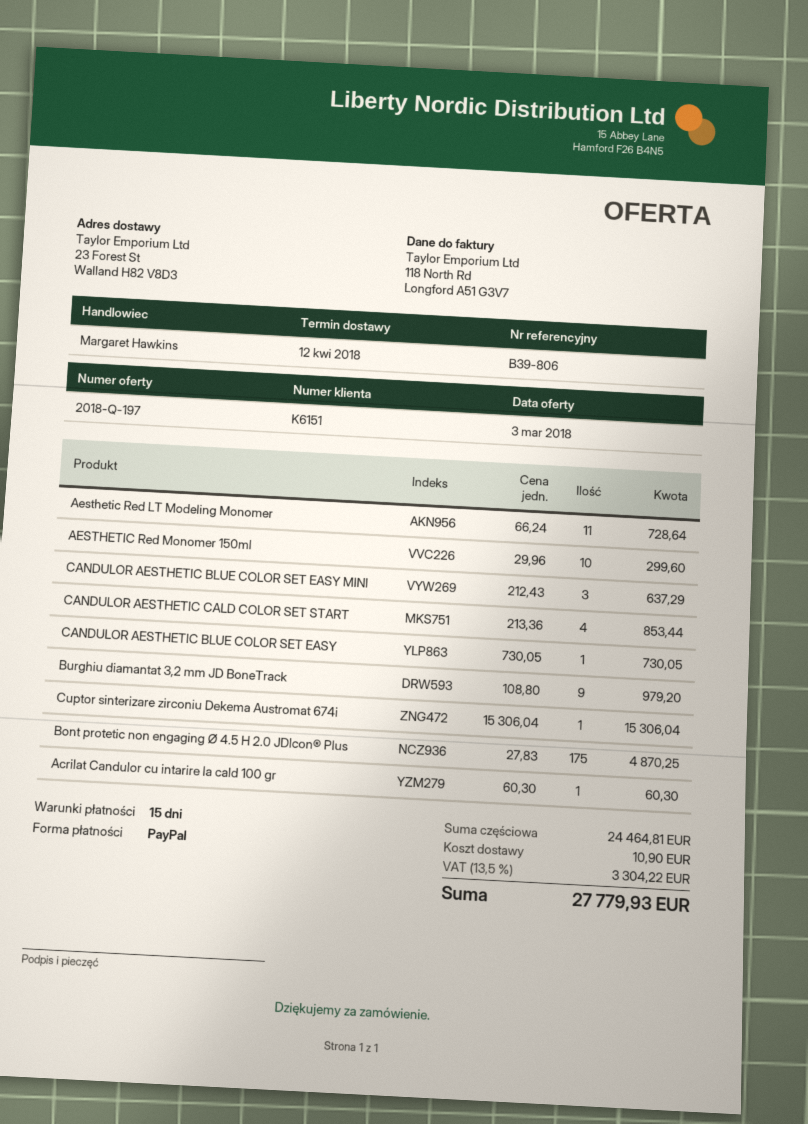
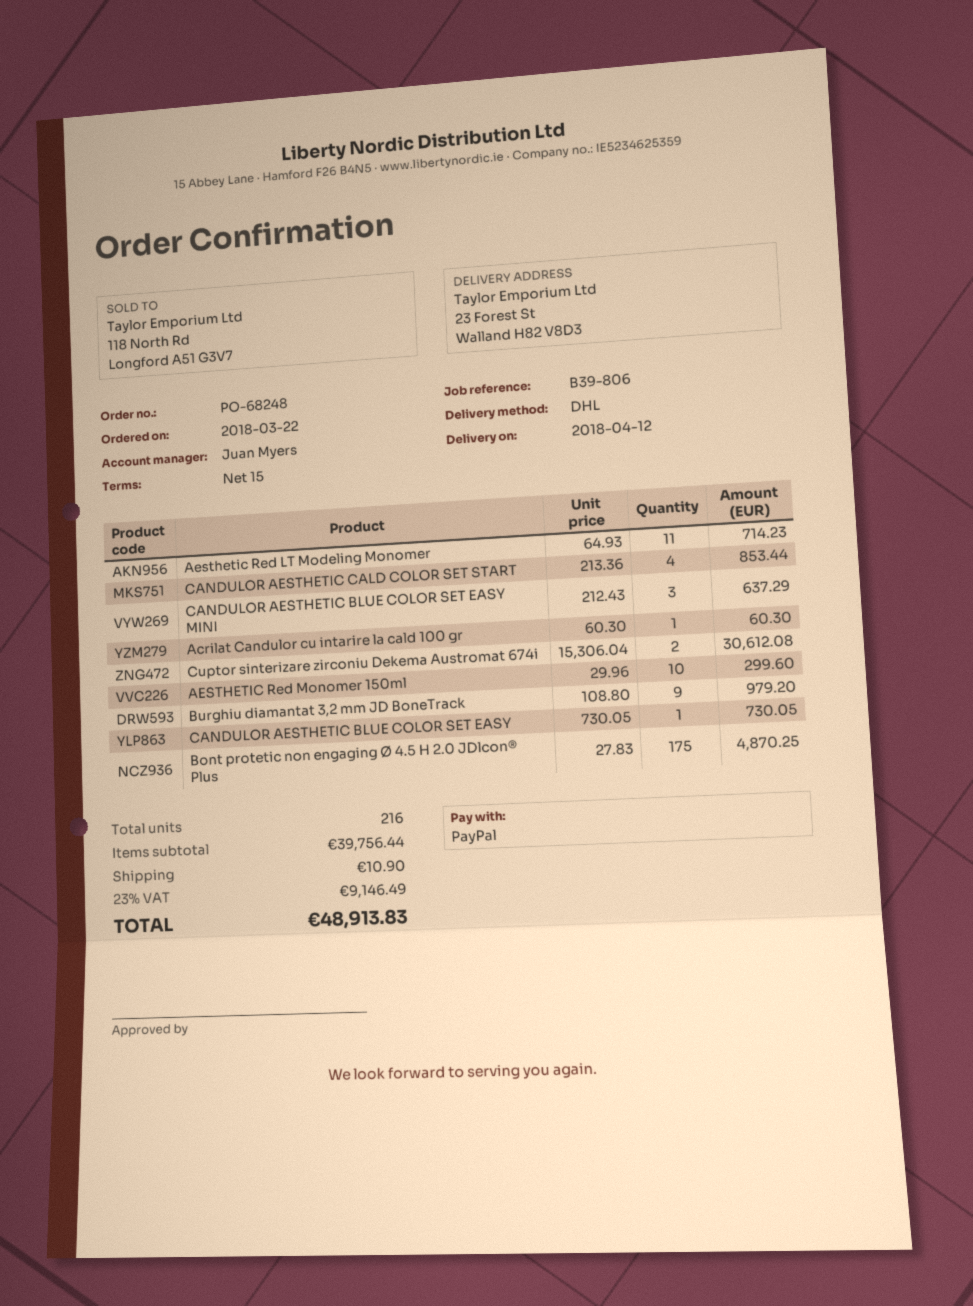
sales rep: Margaret Hawkins -> Juan Myers
Aesthetic Red LT Modeling Monomer: 11 x 66.24 = 728.64 -> 11 x 64.93 = 714.23
Cuptor sinterizare zirconiu Dekema Austromat 674i: 1 x 15306.04 = 15306.04 -> 2 x 15306.04 = 30612.08
subtotal: 24464.81 -> 39756.44
tax: 13.5% = 3304.22 -> 23% = 9146.49
total: 27779.93 -> 48913.83

